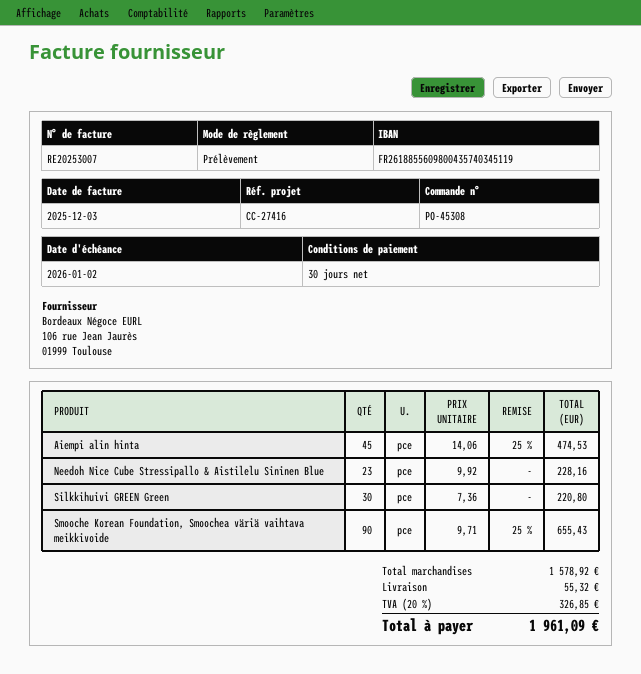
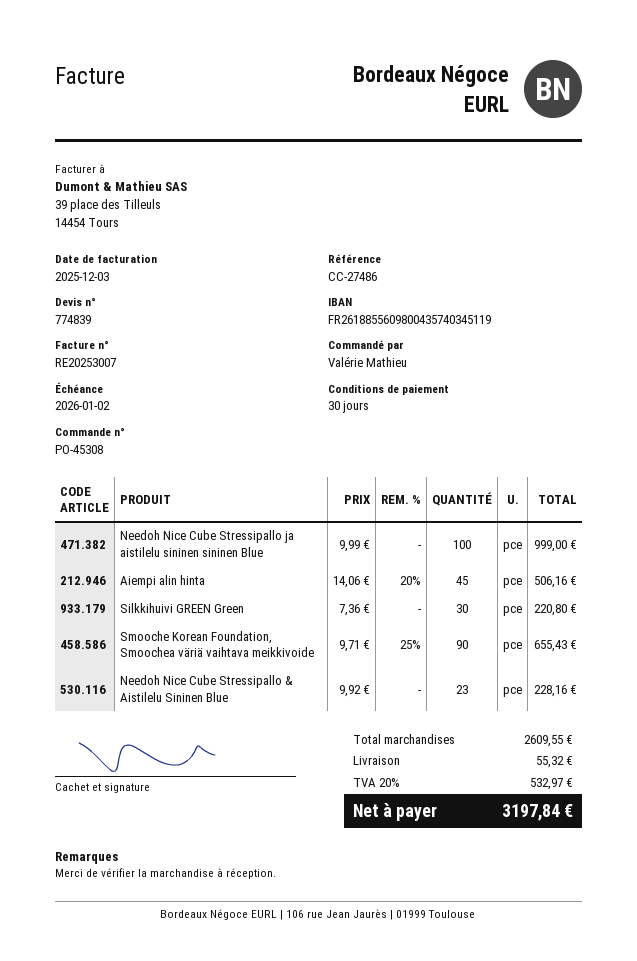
reference: CC-27416 -> CC-27486
Aiempi alin hinta: 45 x 14.06 - 25% = 474.53 -> 45 x 14.06 - 20% = 506.16
Needoh Nice Cube Stressipallo ja aistilelu sininen sininen Blue: none -> 100 x 9.99 = 999.00
subtotal: 1578.92 -> 2609.55
tax: 20% = 326.85 -> 20% = 532.97
total: 1961.09 -> 3197.84

